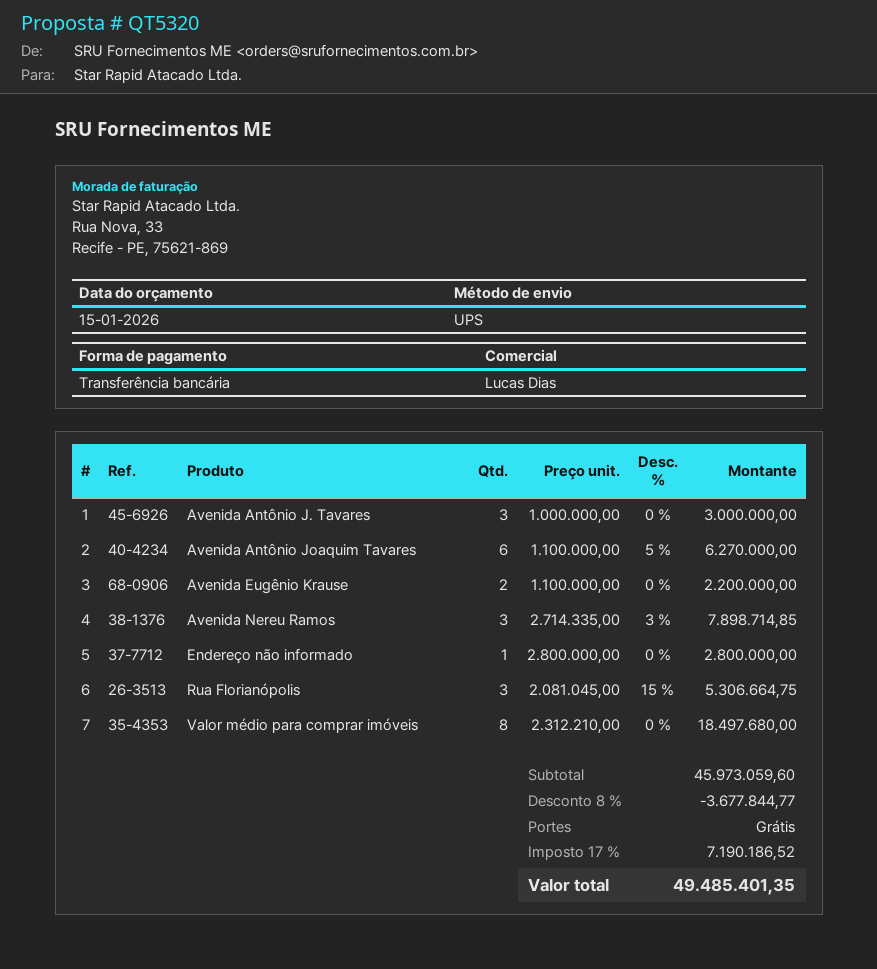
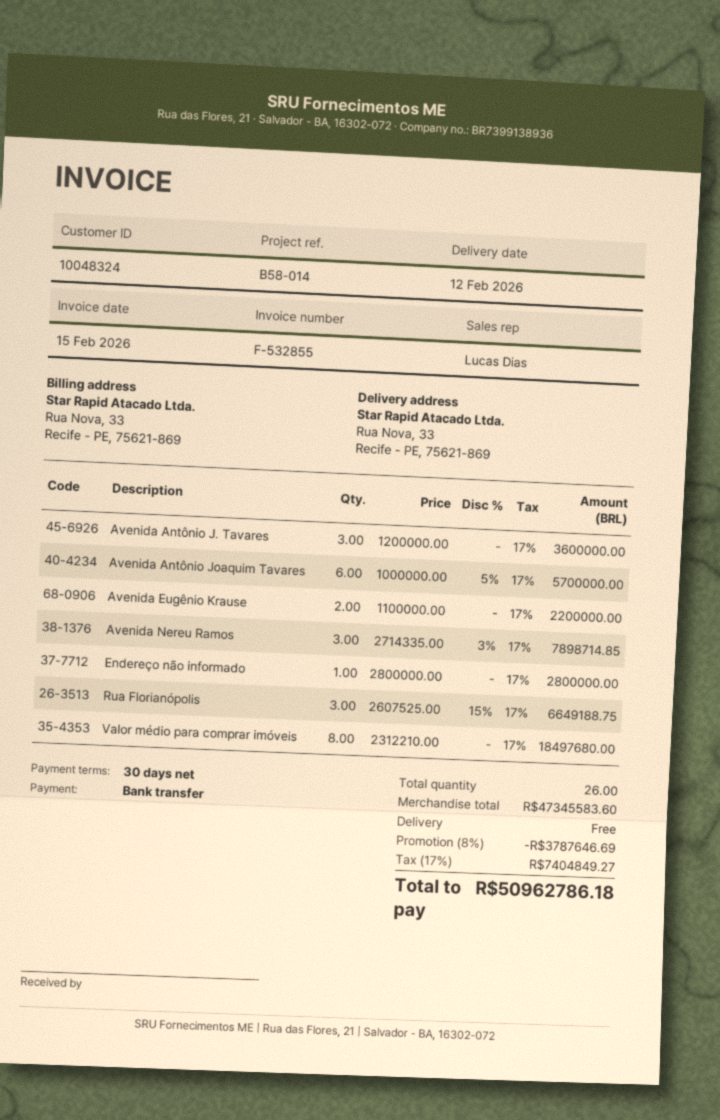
Avenida Antônio J. Tavares: 3 x 1000000.00 = 3000000.00 -> 3 x 1200000.00 = 3600000.00
Avenida Antônio Joaquim Tavares: 6 x 1100000.00 - 5% = 6270000.00 -> 6 x 1000000.00 - 5% = 5700000.00
Rua Florianópolis: 3 x 2081045.00 - 15% = 5306664.75 -> 3 x 2607525.00 - 15% = 6649188.75
subtotal: 45973059.60 -> 47345583.60
discount: 8% = 3677844.77 -> 8% = 3787646.69
tax: 17% = 7190186.52 -> 17% = 7404849.27
total: 49485401.35 -> 50962786.18

